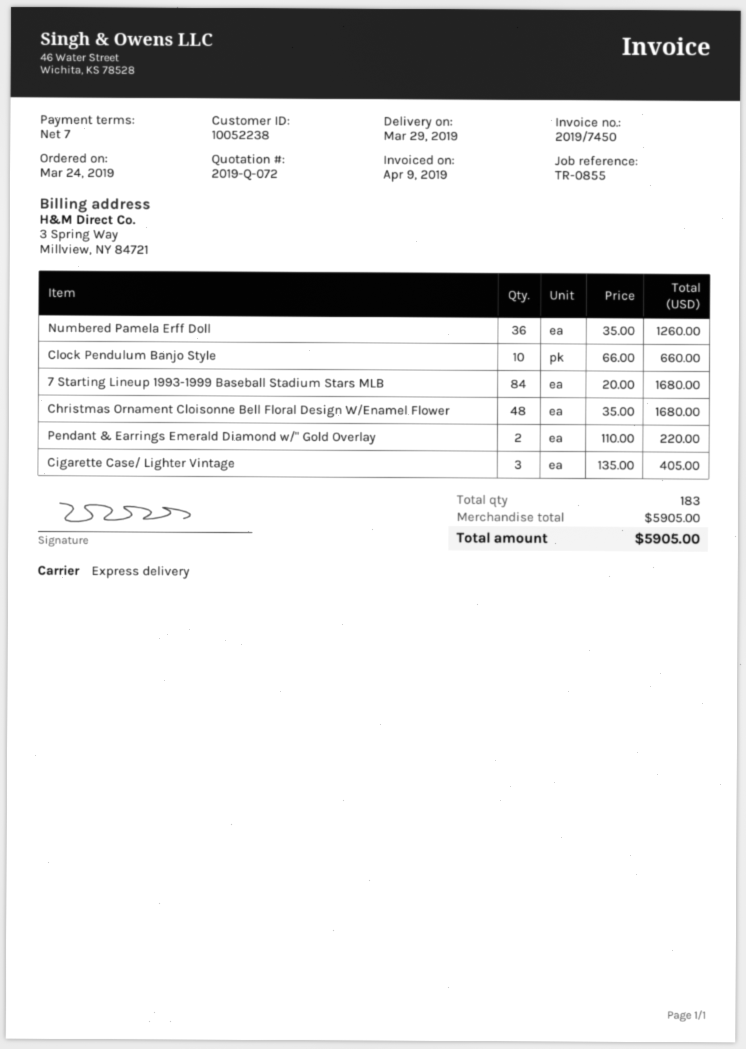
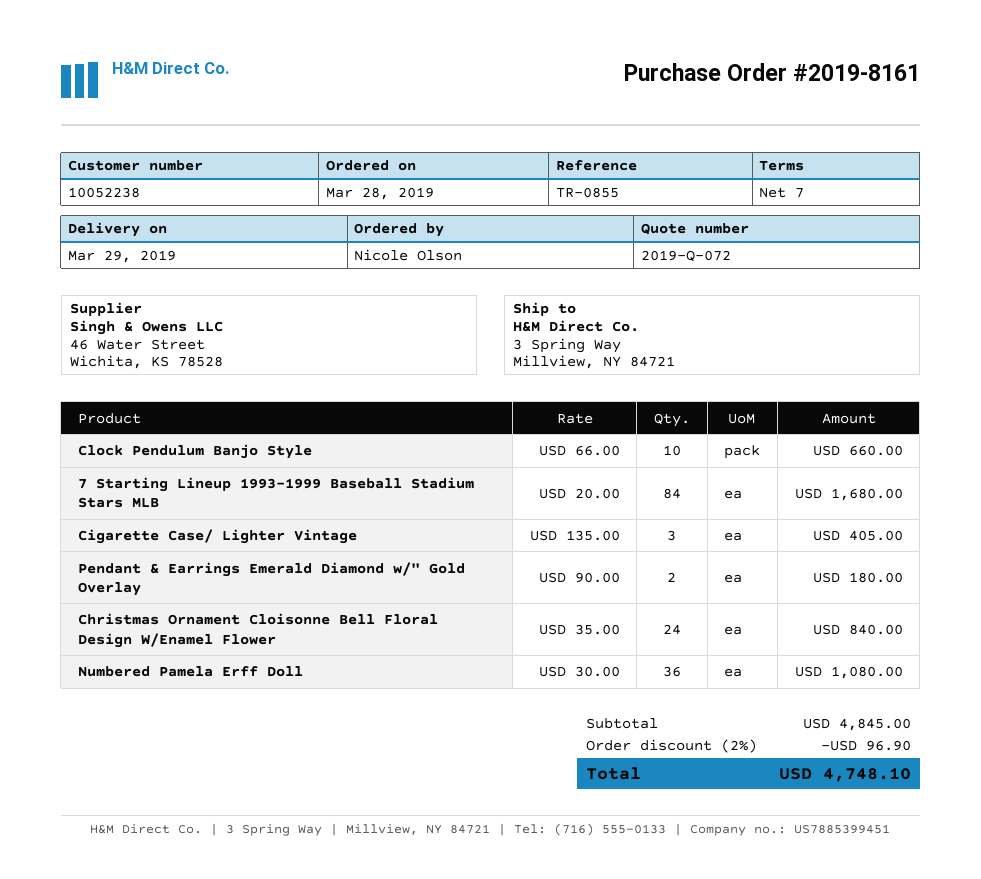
order date: 2019-03-24 -> 2019-03-28
Numbered Pamela Erff Doll: 36 x 35.00 = 1260.00 -> 36 x 30.00 = 1080.00
Christmas Ornament Cloisonne Bell Floral Design W/Enamel Flower: 48 x 35.00 = 1680.00 -> 24 x 35.00 = 840.00
Pendant & Earrings Emerald Diamond w/" Gold Overlay: 2 x 110.00 = 220.00 -> 2 x 90.00 = 180.00
subtotal: 5905.00 -> 4845.00
discount: none -> 2% = 96.90
total: 5905.00 -> 4748.10

